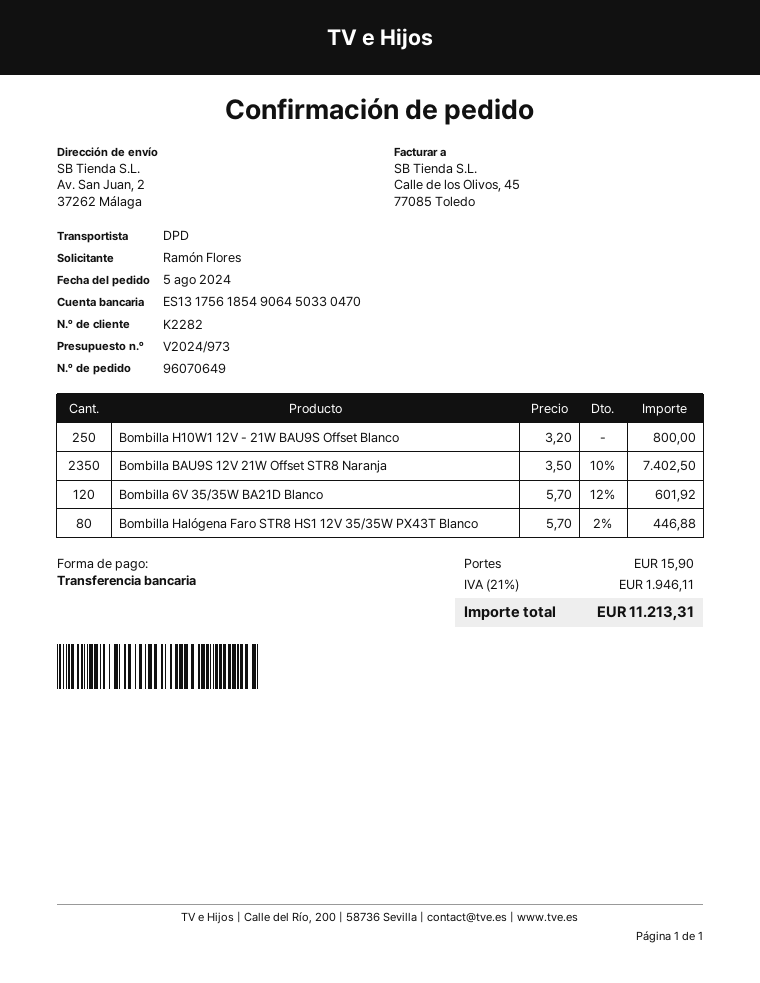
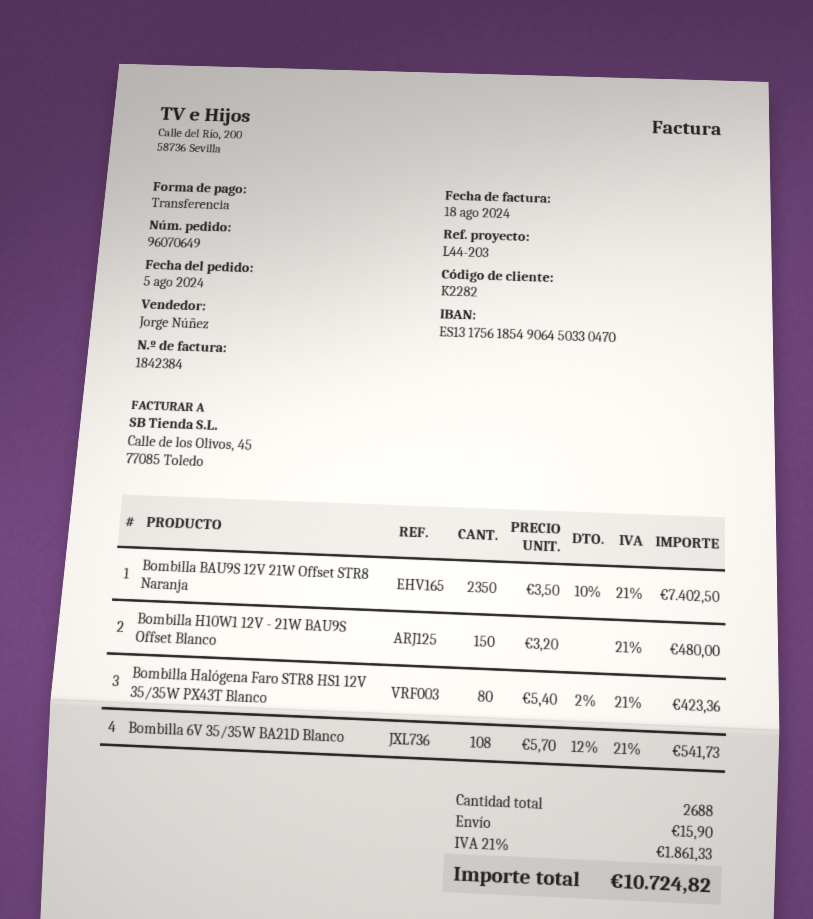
Bombilla H10W1 12V - 21W BAU9S Offset Blanco: 250 x 3.20 = 800.00 -> 150 x 3.20 = 480.00
Bombilla 6V 35/35W BA21D Blanco: 120 x 5.70 - 12% = 601.92 -> 108 x 5.70 - 12% = 541.73
Bombilla Halógena Faro STR8 HS1 12V 35/35W PX43T Blanco: 80 x 5.70 - 2% = 446.88 -> 80 x 5.40 - 2% = 423.36
tax: 21% = 1946.11 -> 21% = 1861.33
total: 11213.31 -> 10724.82

